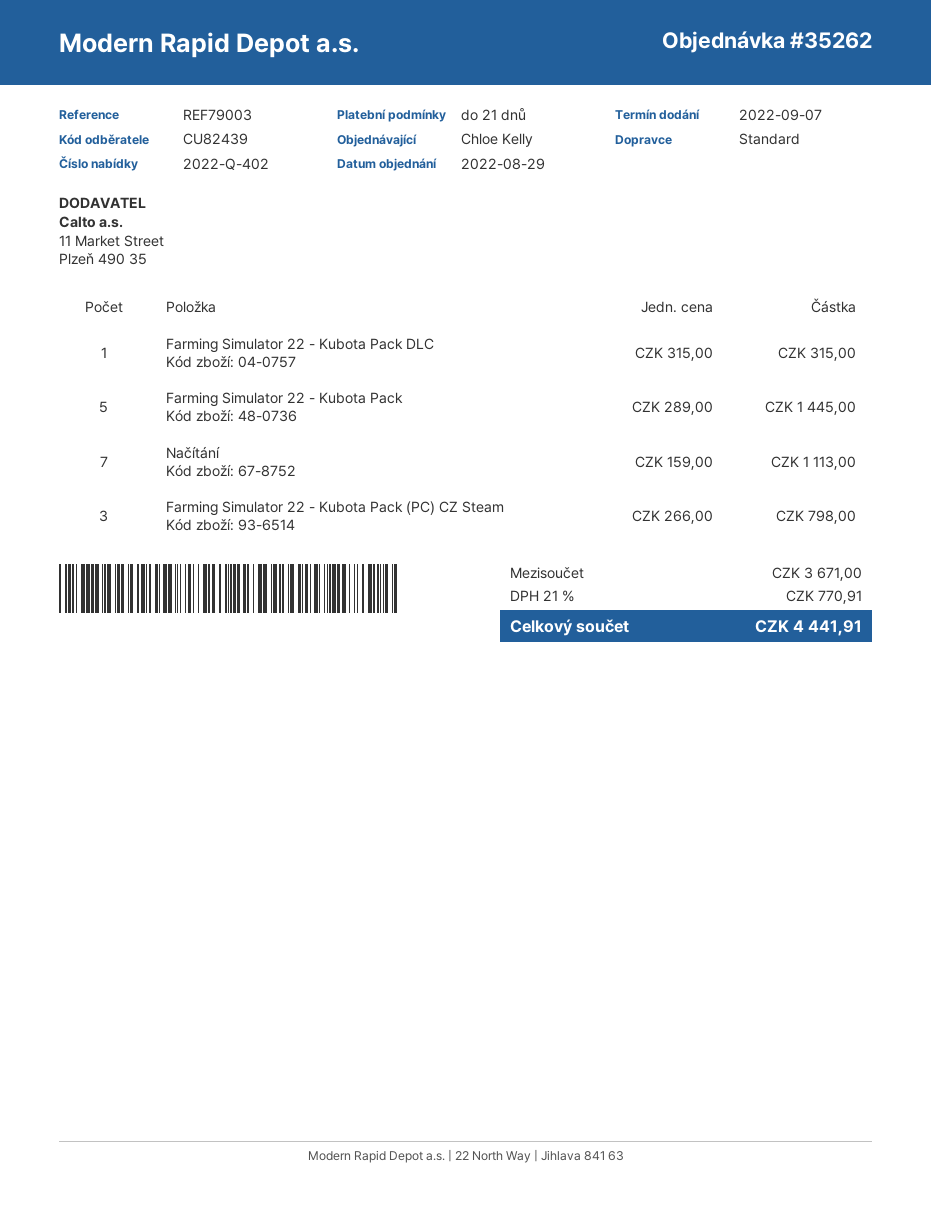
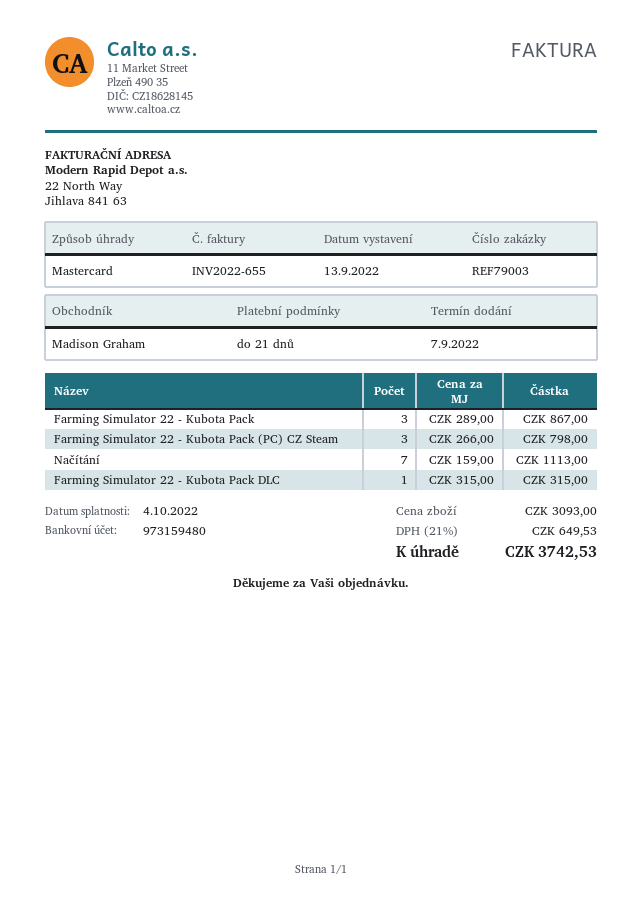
Farming Simulator 22 - Kubota Pack: 5 x 289.00 = 1445.00 -> 3 x 289.00 = 867.00
subtotal: 3671.00 -> 3093.00
tax: 21% = 770.91 -> 21% = 649.53
total: 4441.91 -> 3742.53

